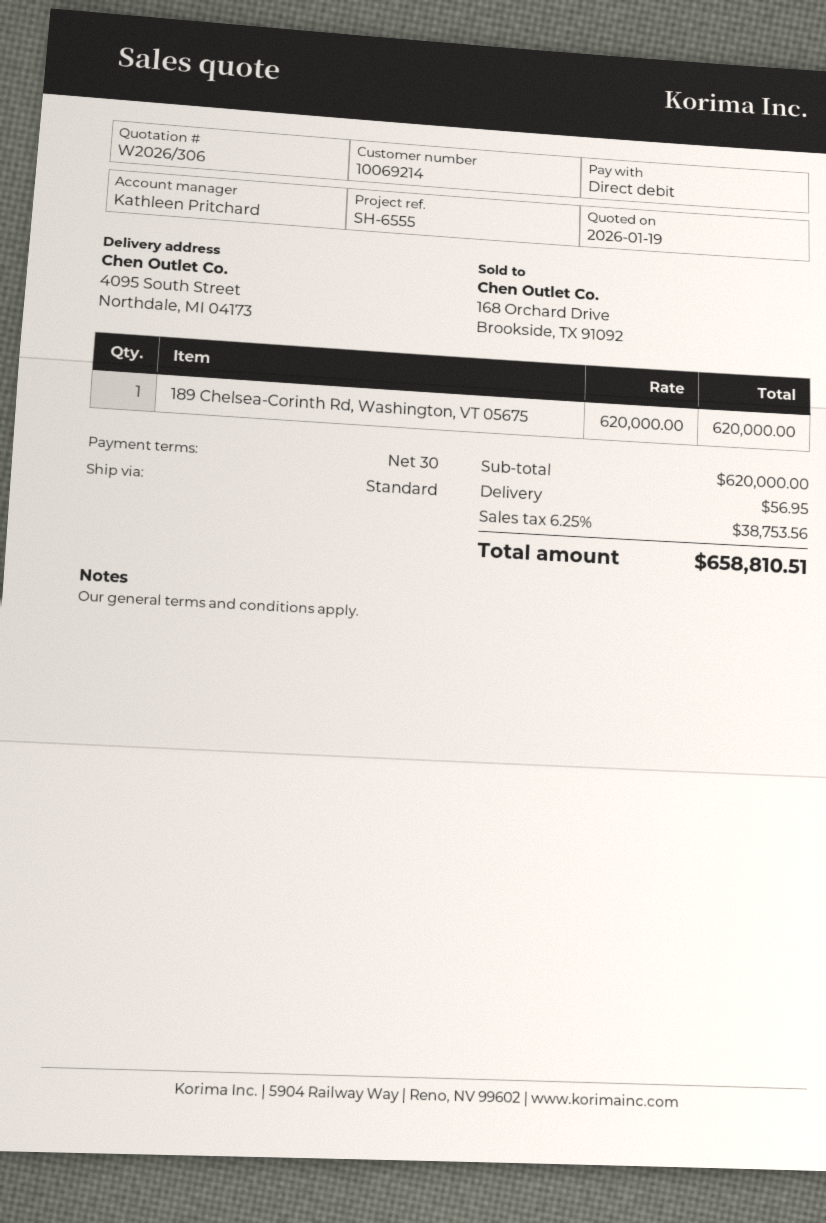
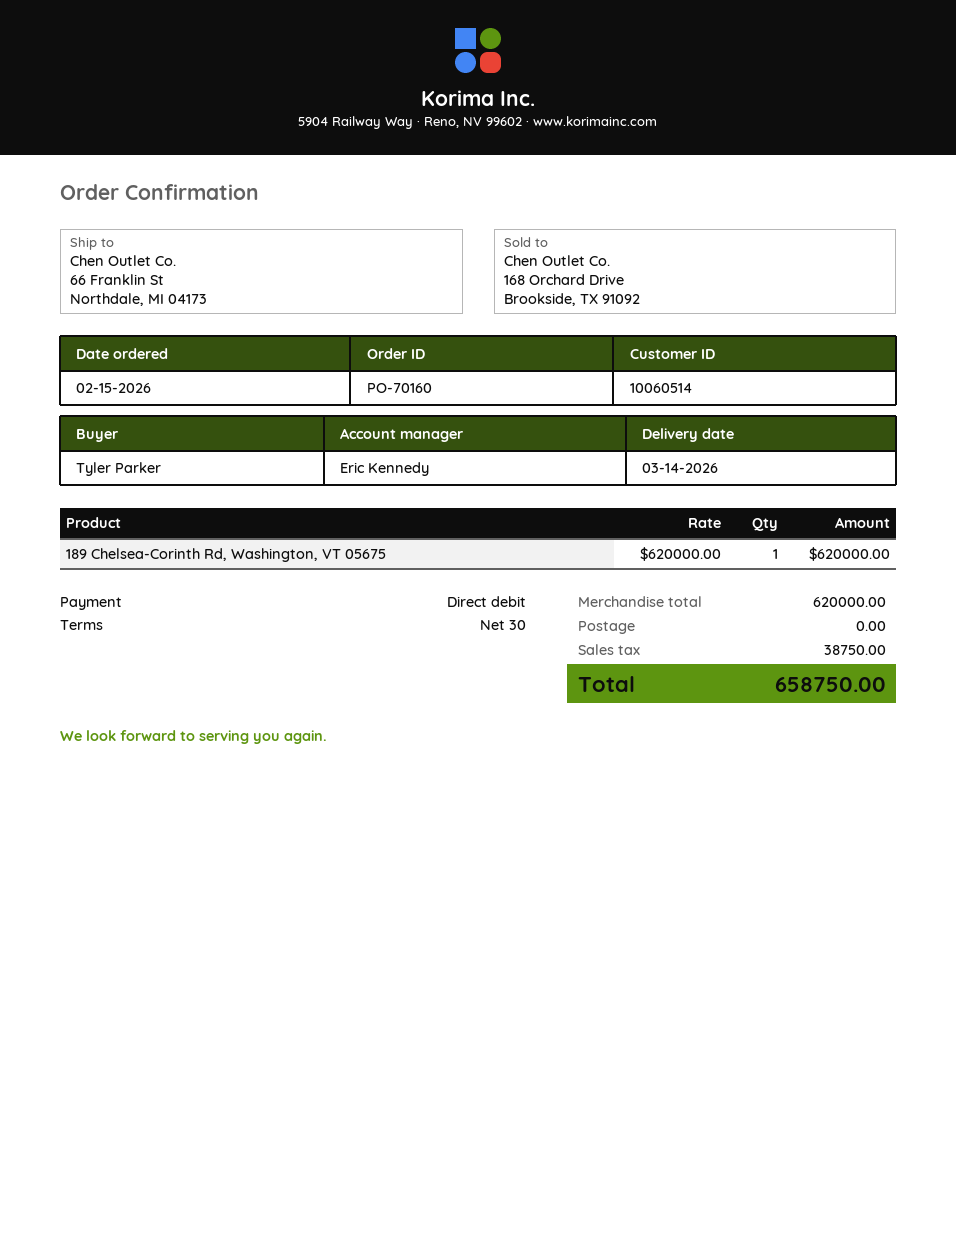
customer number: 10069214 -> 10060514
sales rep: Kathleen Pritchard -> Eric Kennedy
ship to: 4095 South Street, Northdale, MI 04173 -> 66 Franklin St, Northdale, MI 04173
shipping: 56.95 -> 0.00
tax: 38753.56 -> 38750.00
total: 658810.51 -> 658750.00

